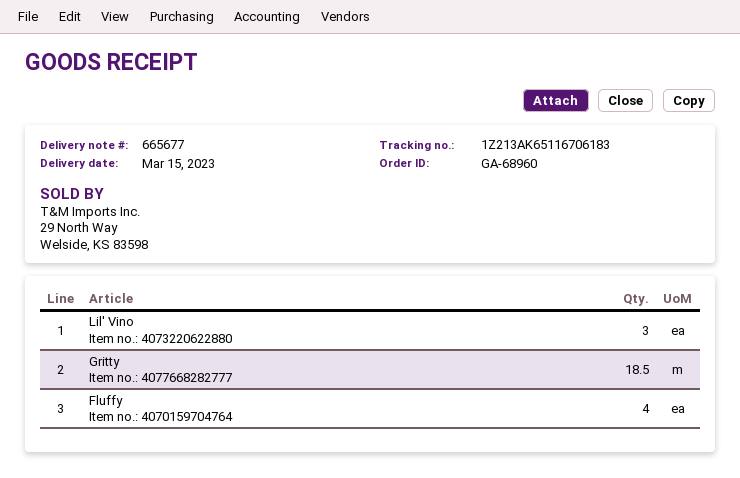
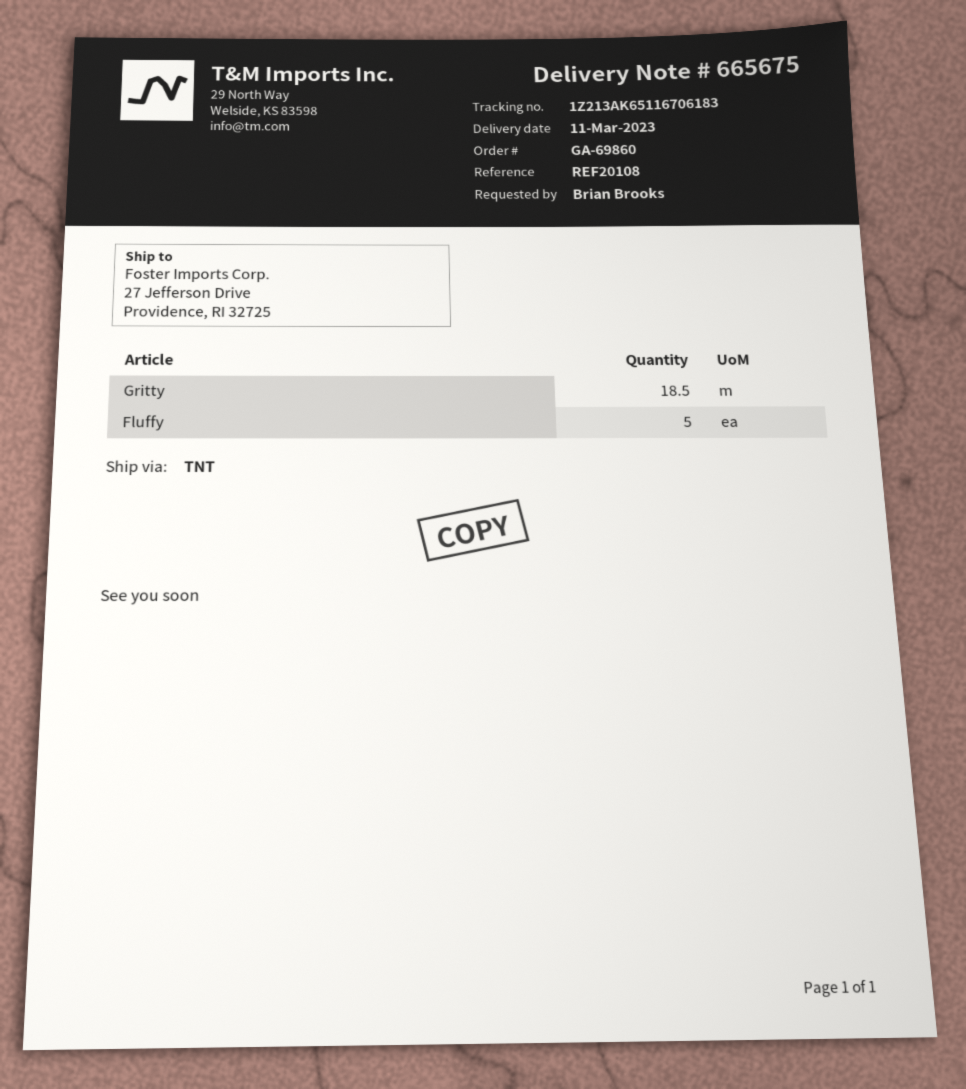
order number: GA-68960 -> GA-69860
delivery note number: 665677 -> 665675
delivery date: 2023-03-15 -> 2023-03-11
Lil' Vino: 3 -> none
Fluffy: 4 -> 5

